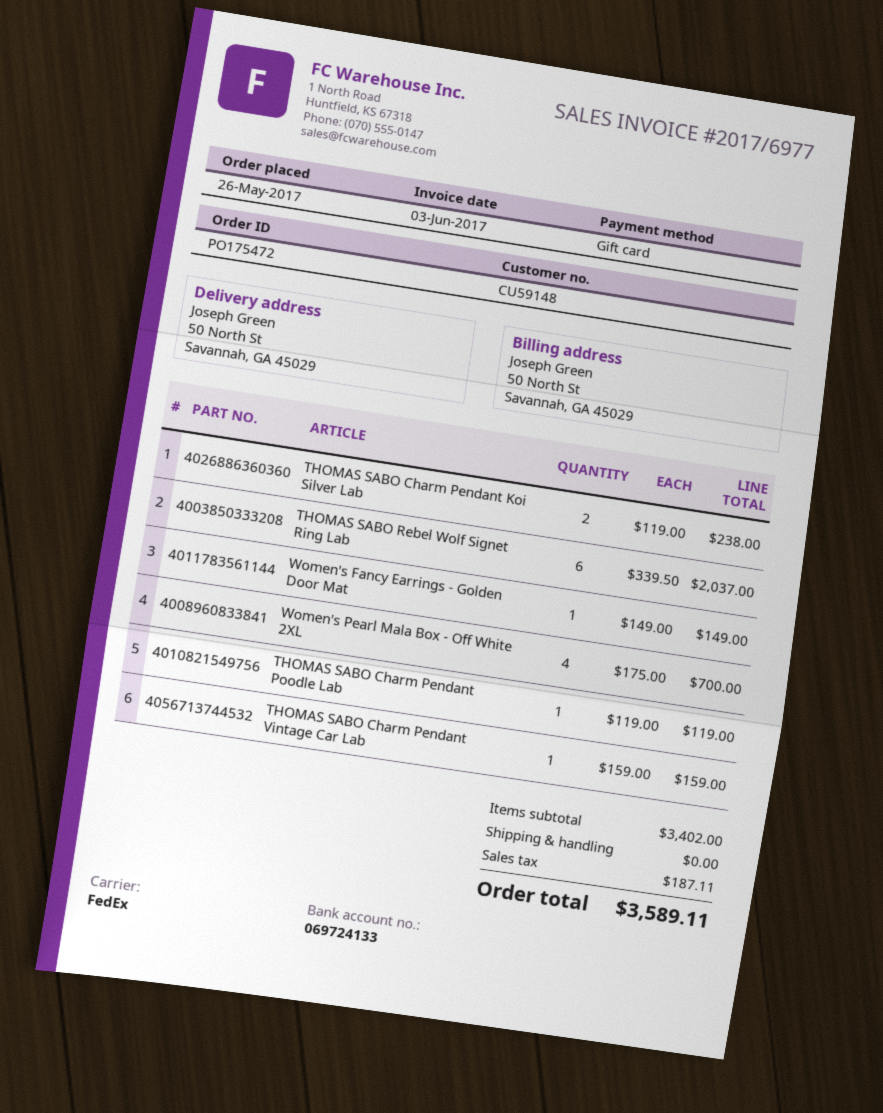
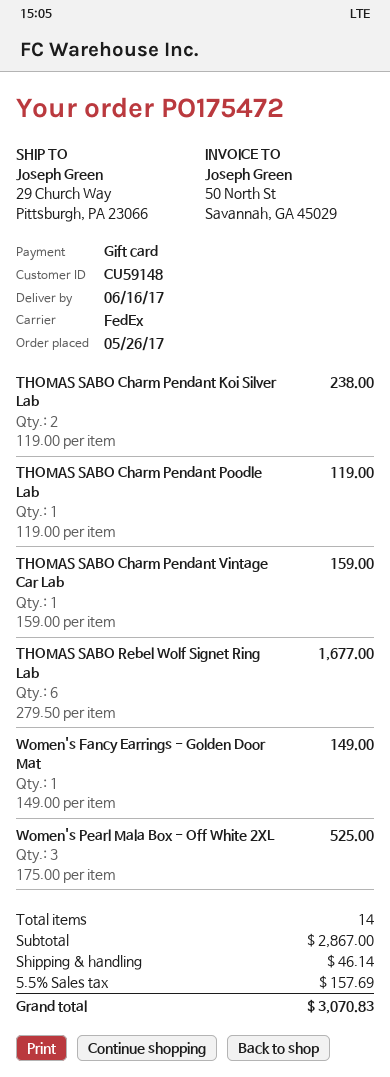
ship to: 50 North St, Savannah, GA 45029 -> 29 Church Way, Pittsburgh, PA 23066
THOMAS SABO Rebel Wolf Signet Ring Lab: 6 x 339.50 = 2037.00 -> 6 x 279.50 = 1677.00
Women's Pearl Mala Box - Off White 2XL: 4 x 175.00 = 700.00 -> 3 x 175.00 = 525.00
subtotal: 3402.00 -> 2867.00
shipping: 0.00 -> 46.14
tax: 187.11 -> 157.69
total: 3589.11 -> 3070.83

